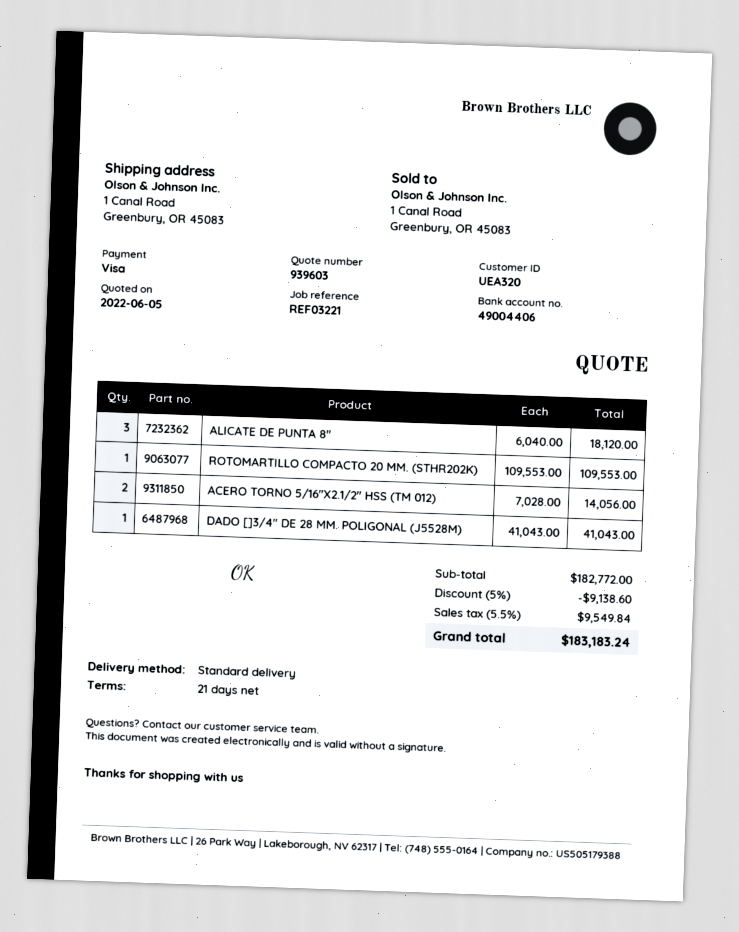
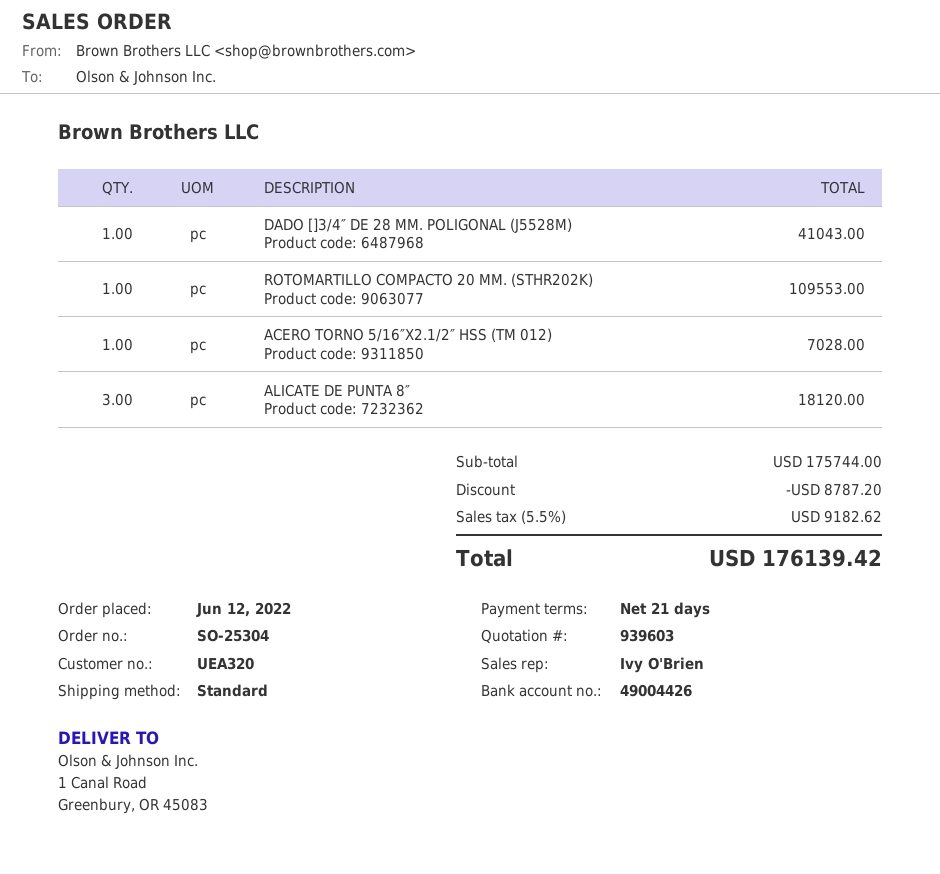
bank account: 49004406 -> 49004426
ACERO TORNO 5/16″X2.1/2″ HSS (TM 012): 2 for 14056.00 -> 1 for 7028.00
subtotal: 182772.00 -> 175744.00
discount: 9138.60 -> 8787.20
tax: 5.5% = 9549.84 -> 5.5% = 9182.62
total: 183183.24 -> 176139.42

